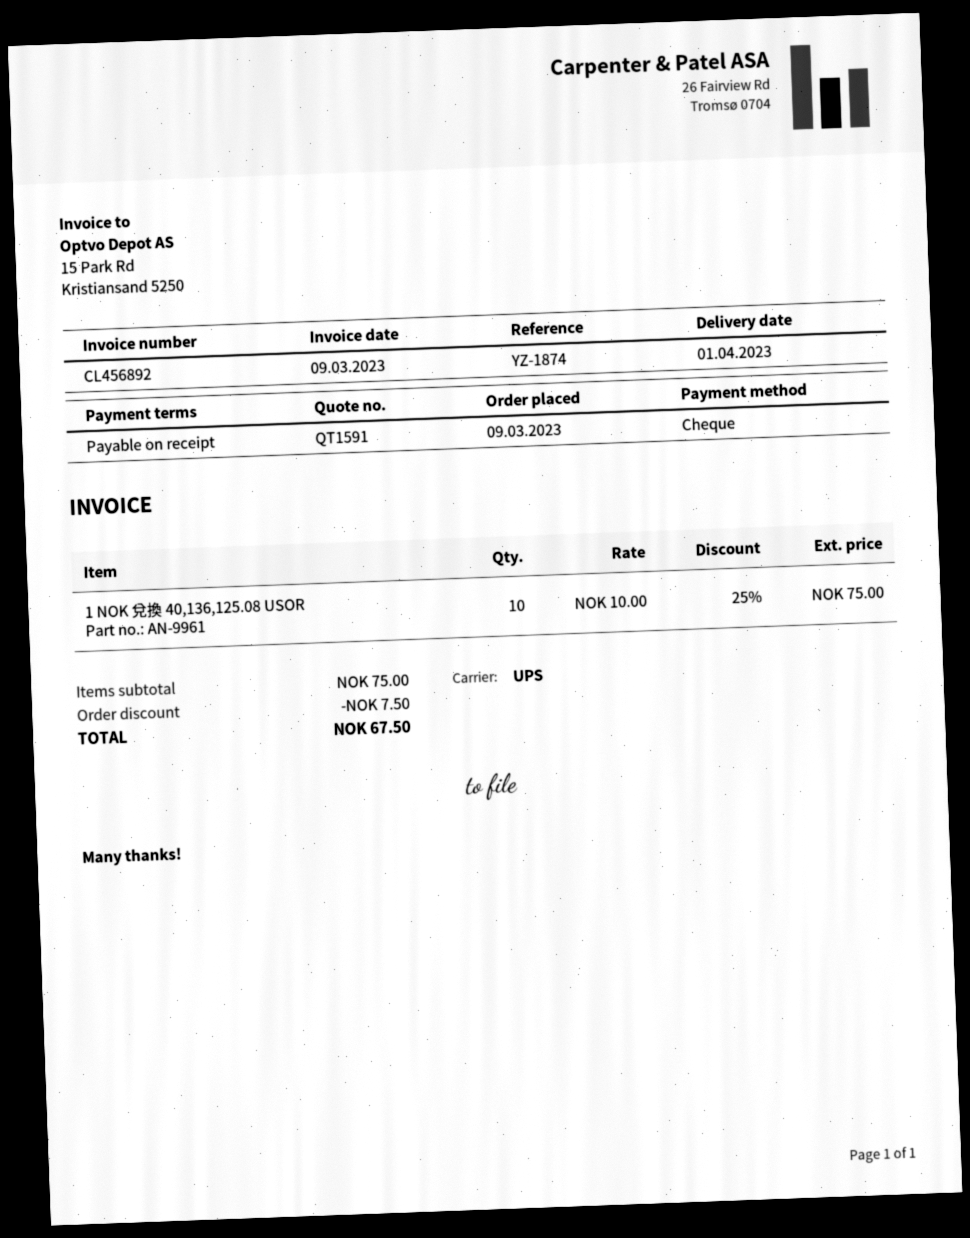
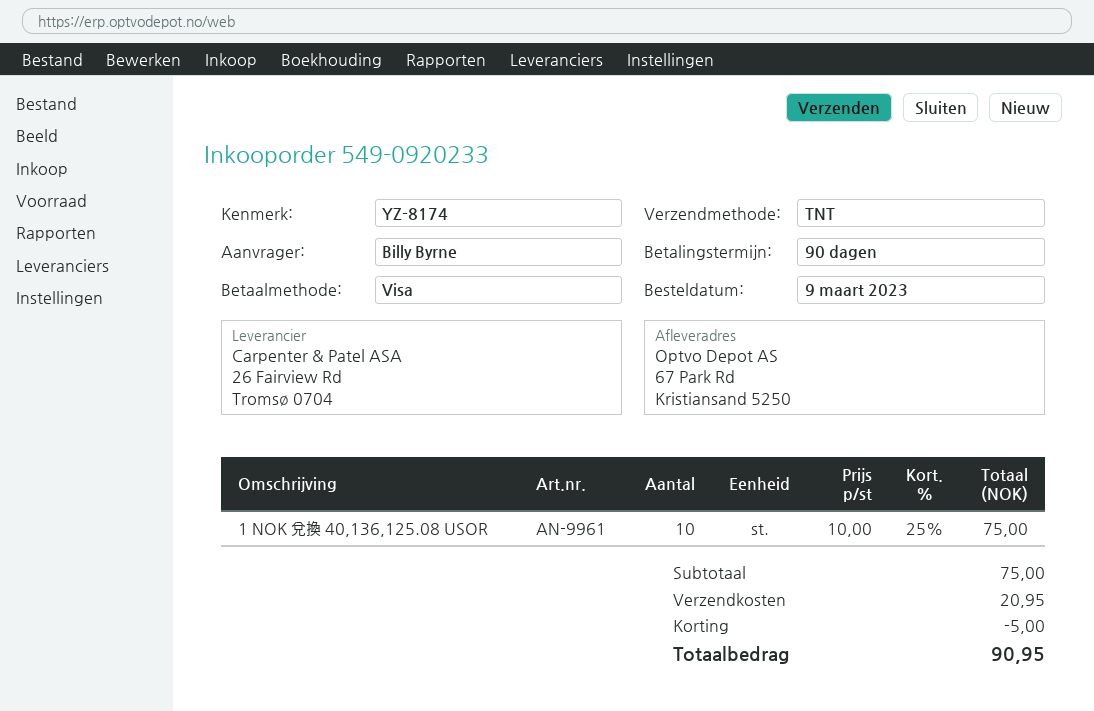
payment terms: on receipt -> 90 days
reference: YZ-1874 -> YZ-8174
payment method: cheque -> Visa
shipping method: UPS -> TNT
discount: 7.50 -> 5.00
shipping: none -> 20.95
total: 67.50 -> 90.95

